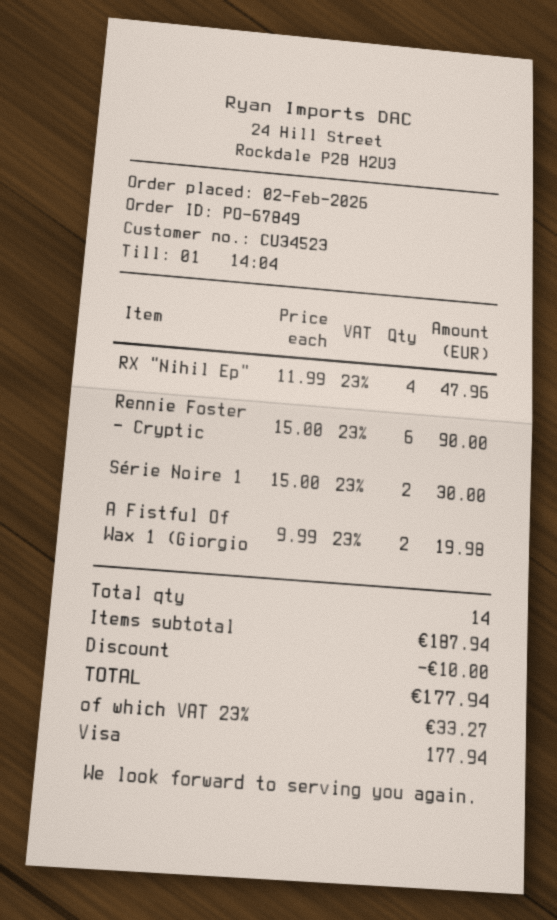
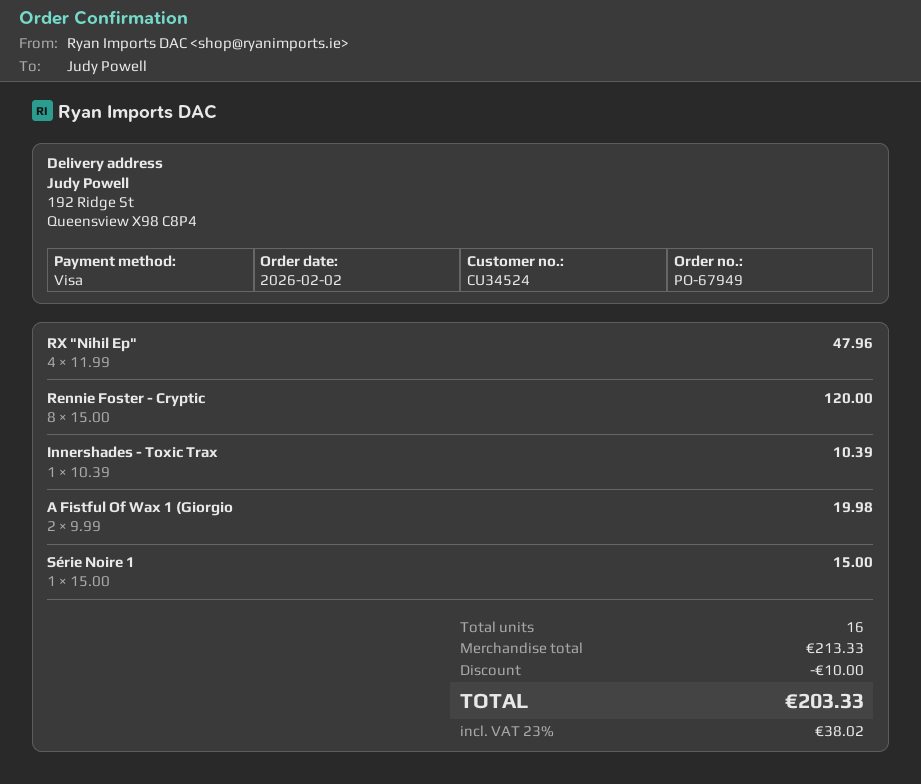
order number: PO-67849 -> PO-67949
customer number: CU34523 -> CU34524
Rennie Foster - Cryptic: 6 x 15.00 = 90.00 -> 8 x 15.00 = 120.00
Série Noire 1: 2 x 15.00 = 30.00 -> 1 x 15.00 = 15.00
Innershades - Toxic Trax: none -> 1 x 10.39 = 10.39
total quantity: 14 -> 16
subtotal: 187.94 -> 213.33
tax: 23% = 33.27 -> 23% = 38.02
total: 177.94 -> 203.33

